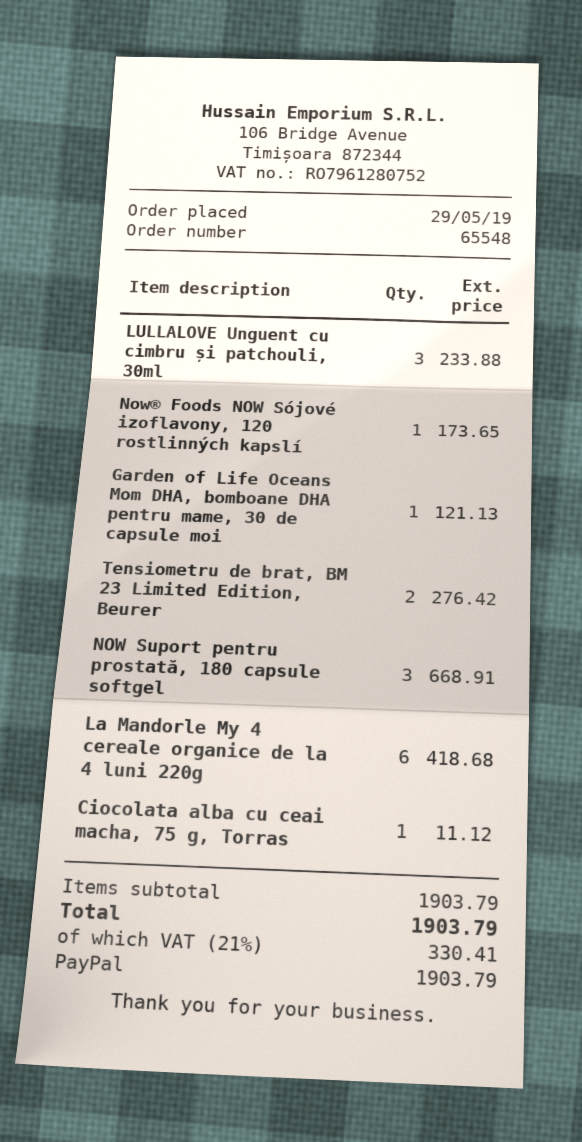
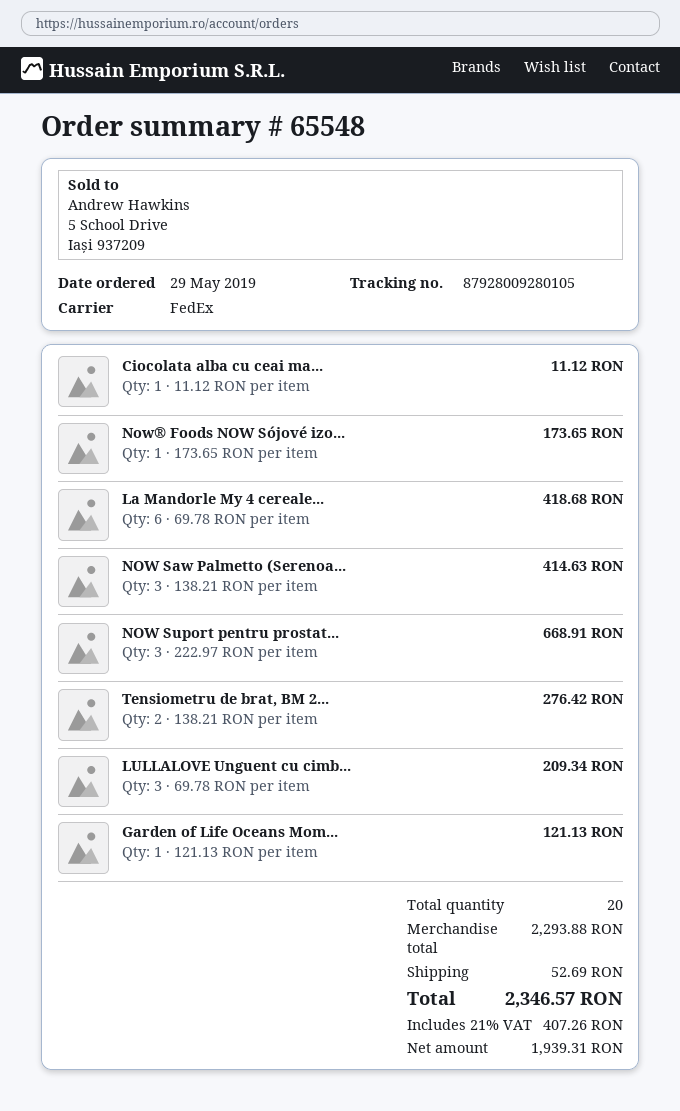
LULLALOVE Unguent cu cimbru și patchouli, 30ml: 3 for 233.88 -> 3 for 209.34
NOW Saw Palmetto (Serenoa...: none -> 3 for 414.63
subtotal: 1903.79 -> 2293.88
shipping: none -> 52.69
tax: 21% = 330.41 -> 21% = 407.26
total: 1903.79 -> 2346.57

